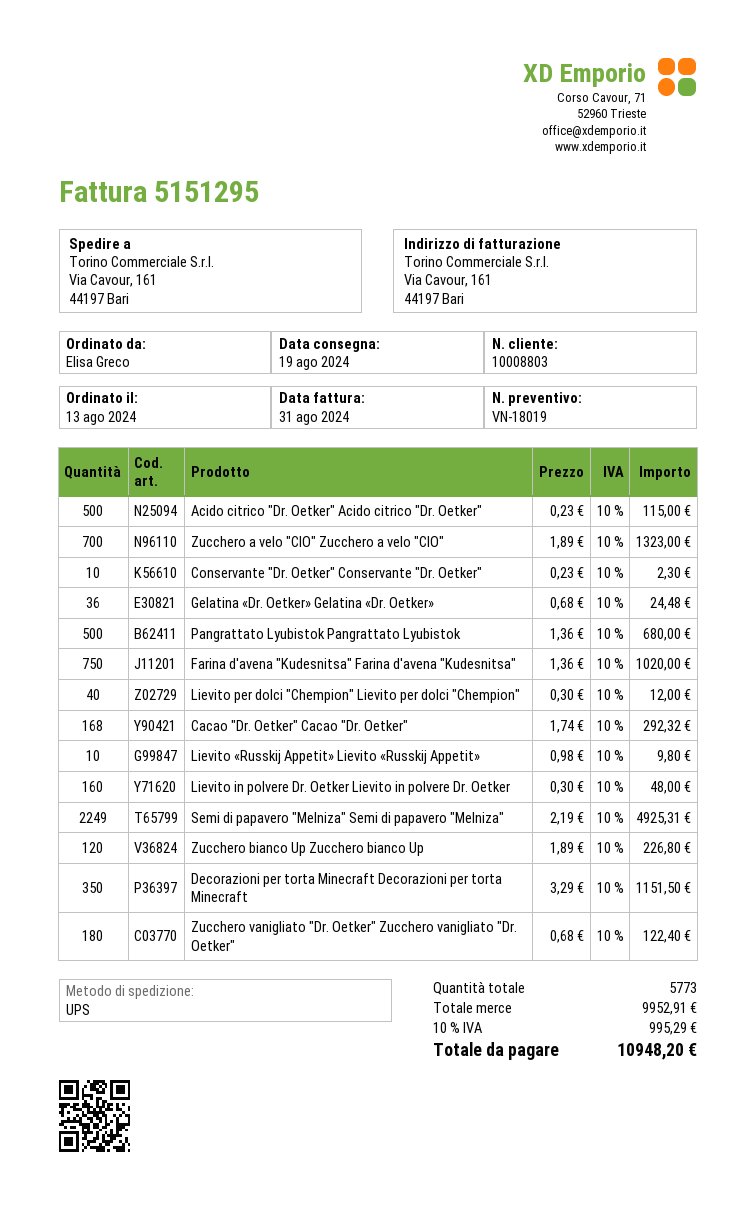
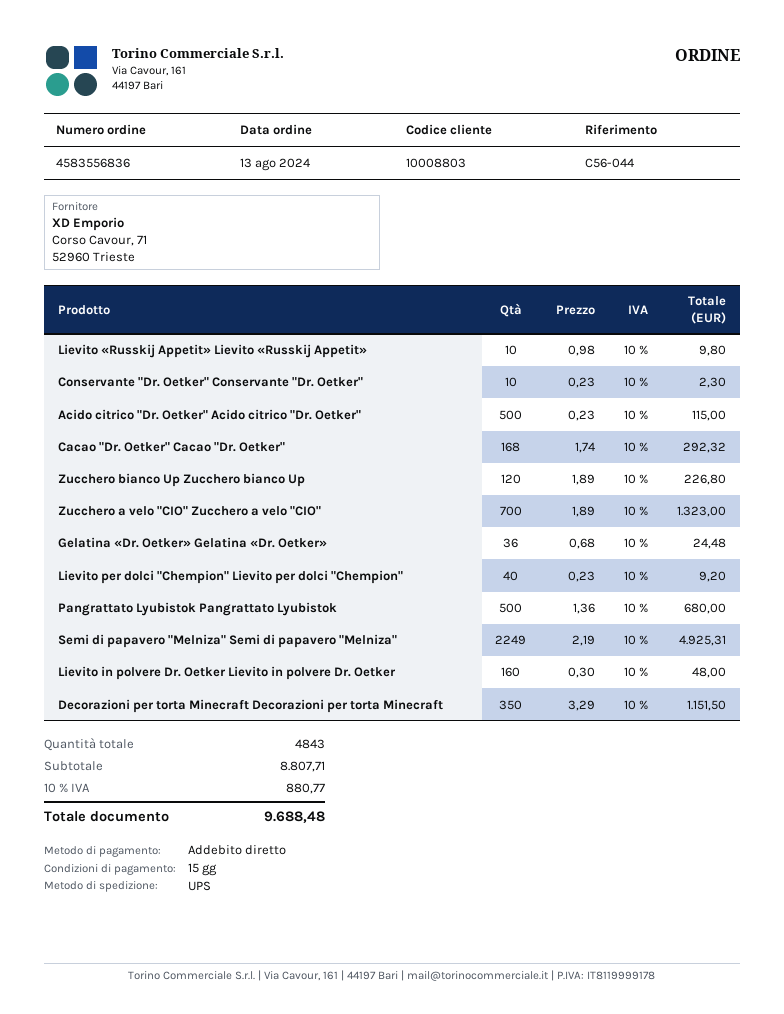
Farina d'avena "Kudesnitsa" Farina d'avena "Kudesnitsa": 750 x 1.36 = 1020.00 -> none
Lievito per dolci "Chempion" Lievito per dolci "Chempion": 40 x 0.30 = 12.00 -> 40 x 0.23 = 9.20
Zucchero vanigliato "Dr. Oetker" Zucchero vanigliato "Dr. Oetker": 180 x 0.68 = 122.40 -> none
total quantity: 5773 -> 4843
subtotal: 9952.91 -> 8807.71
tax: 10% = 995.29 -> 10% = 880.77
total: 10948.20 -> 9688.48

